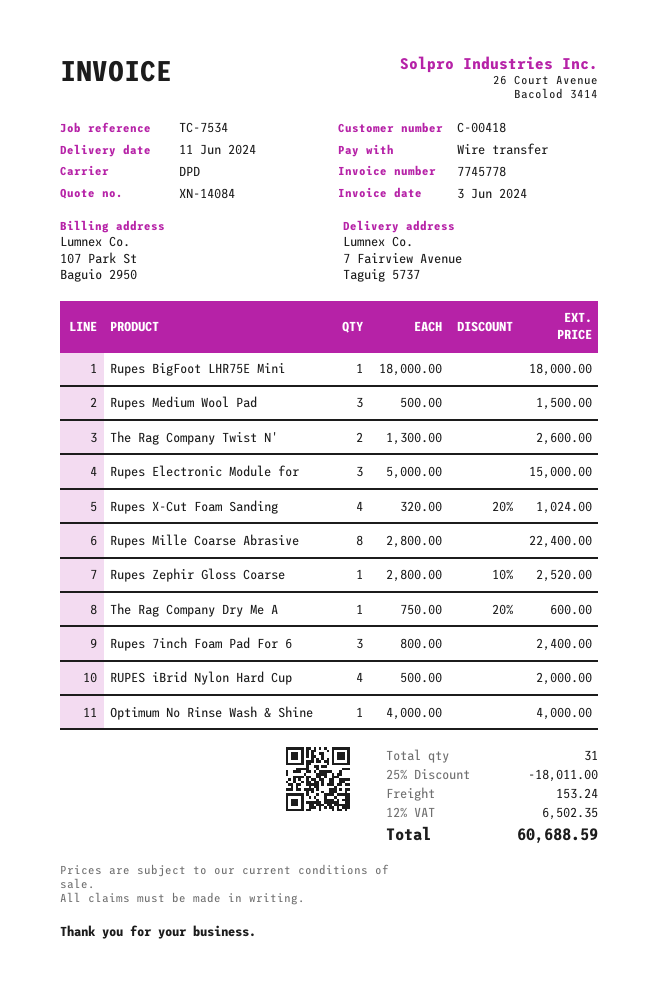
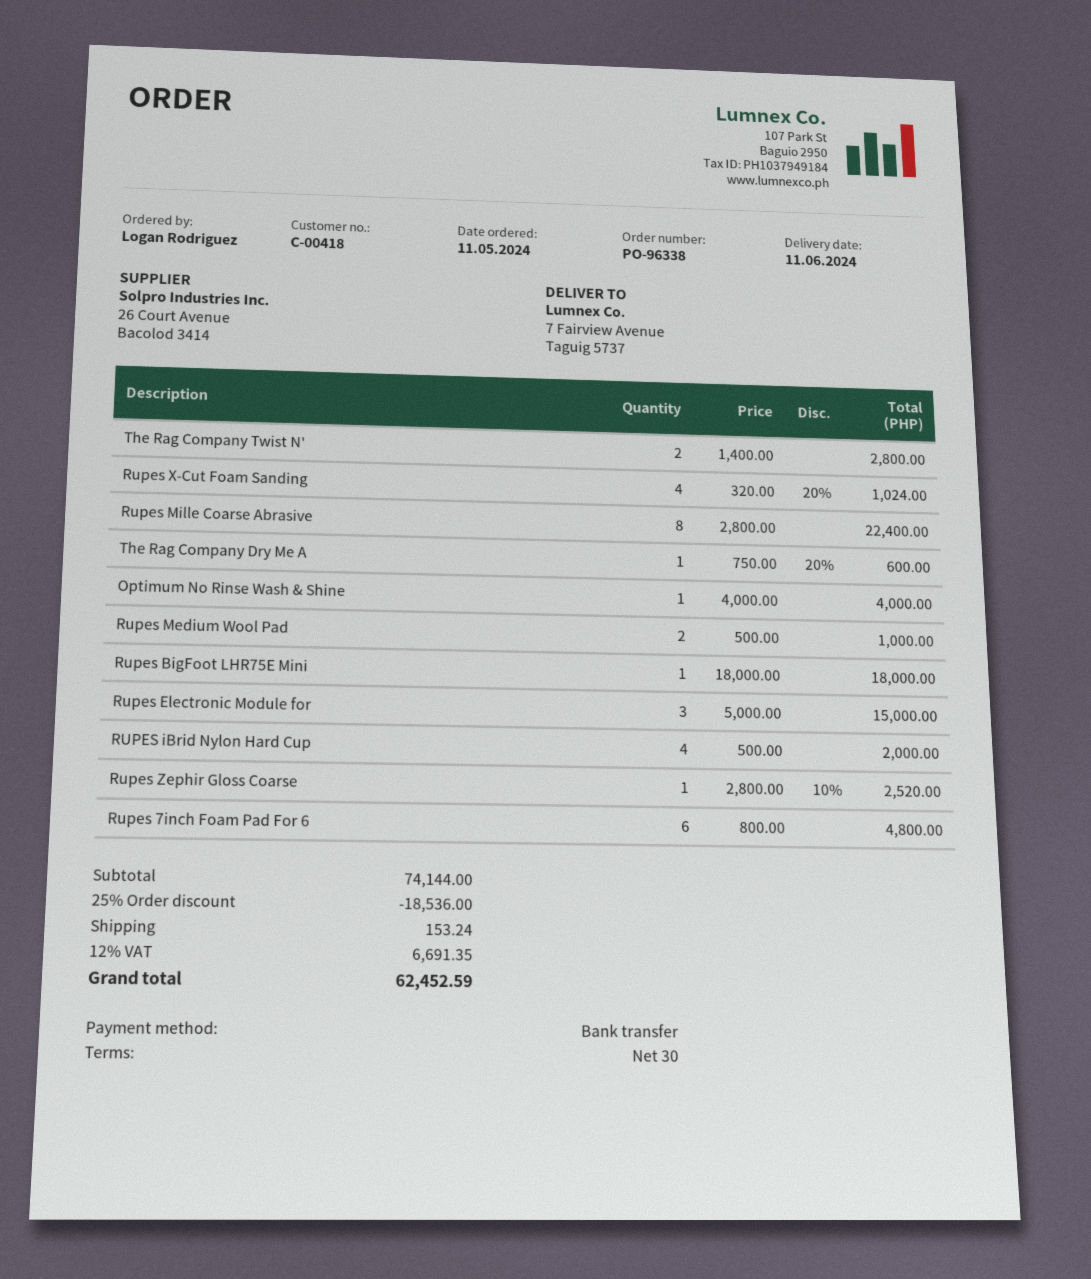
Rupes Medium Wool Pad: 3 x 500.00 = 1500.00 -> 2 x 500.00 = 1000.00
The Rag Company Twist N': 2 x 1300.00 = 2600.00 -> 2 x 1400.00 = 2800.00
Rupes 7inch Foam Pad For 6: 3 x 800.00 = 2400.00 -> 6 x 800.00 = 4800.00
discount: 25% = 18011.00 -> 25% = 18536.00
tax: 12% = 6502.35 -> 12% = 6691.35
total: 60688.59 -> 62452.59

